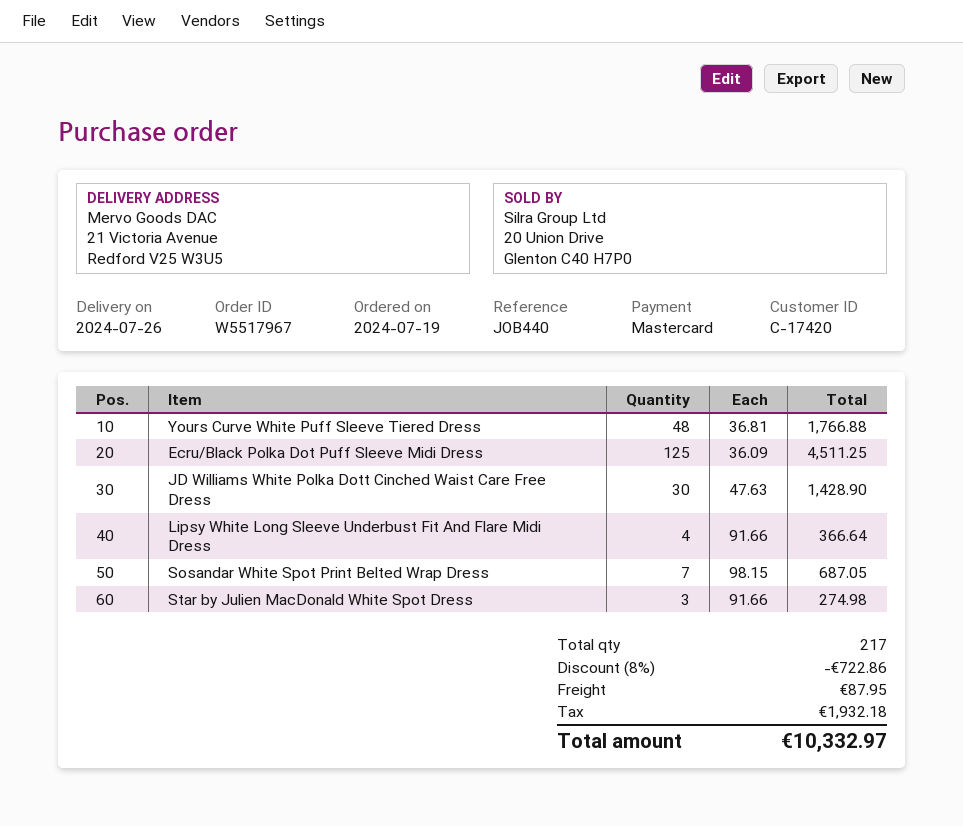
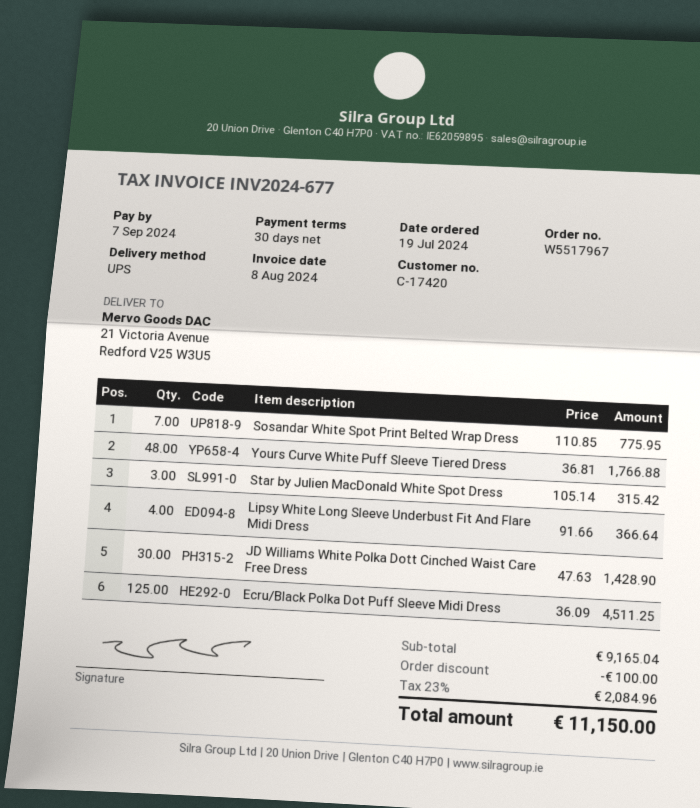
Sosandar White Spot Print Belted Wrap Dress: 7 x 98.15 = 687.05 -> 7 x 110.85 = 775.95
Star by Julien MacDonald White Spot Dress: 3 x 91.66 = 274.98 -> 3 x 105.14 = 315.42
discount: 722.86 -> 100.00
shipping: 87.95 -> none
tax: 1932.18 -> 2084.96
total: 10332.97 -> 11150.00

